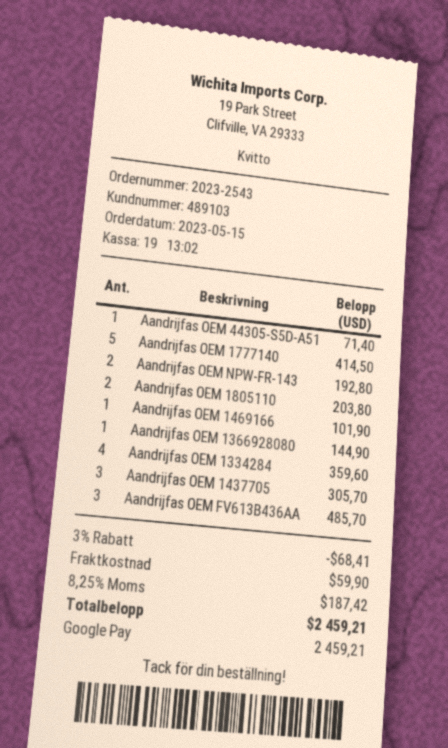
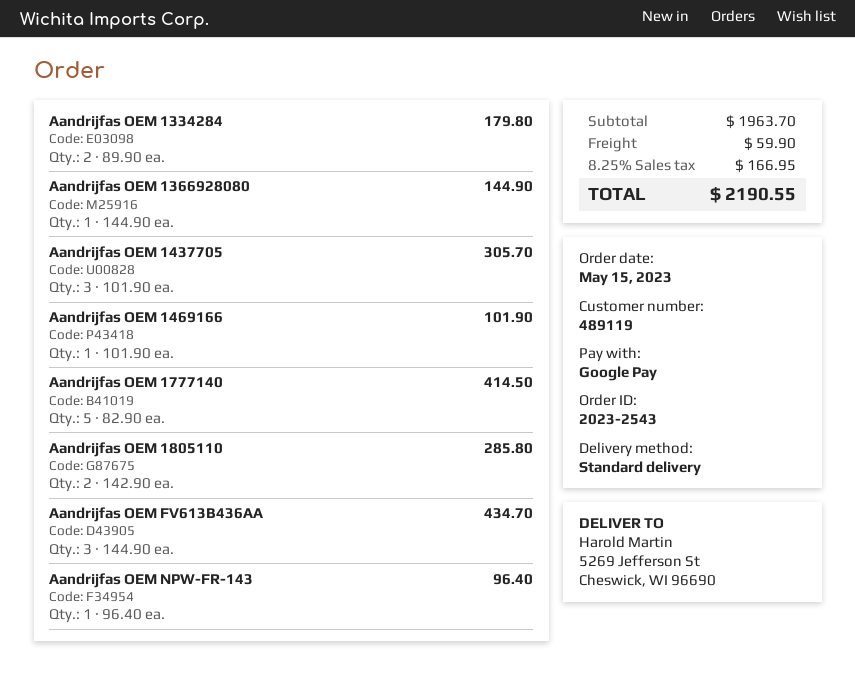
customer number: 489103 -> 489119
Aandrijfas OEM 44305-S5D-A51: 1 for 71.40 -> none
Aandrijfas OEM NPW-FR-143: 2 for 192.80 -> 1 for 96.40
Aandrijfas OEM 1805110: 2 for 203.80 -> 2 for 285.80
Aandrijfas OEM 1334284: 4 for 359.60 -> 2 for 179.80
Aandrijfas OEM FV613B436AA: 3 for 485.70 -> 3 for 434.70
discount: 3% = 68.41 -> none
tax: 8.25% = 187.42 -> 8.25% = 166.95
total: 2459.21 -> 2190.55

